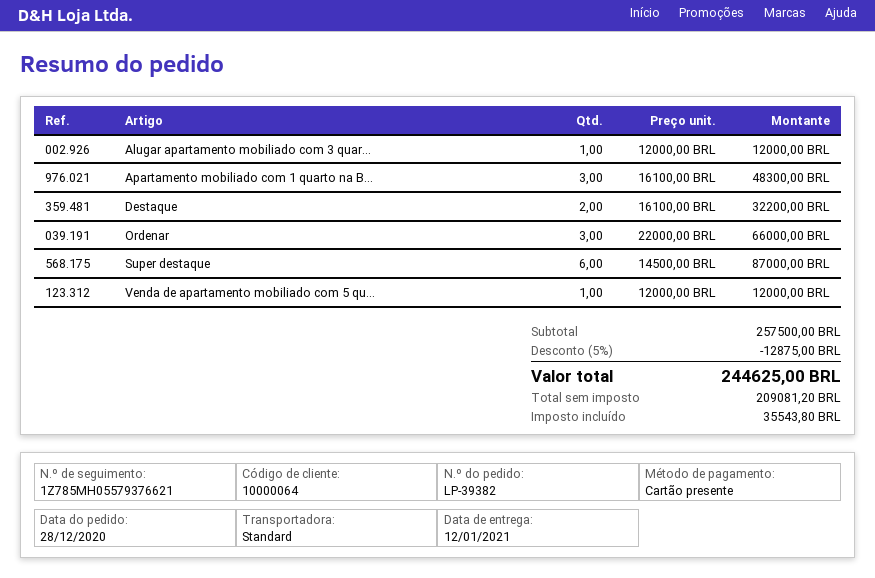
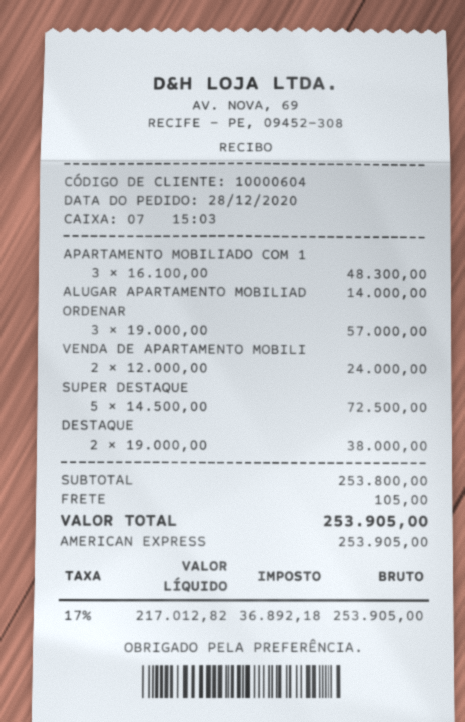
customer number: 10000064 -> 10000604
payment method: gift card -> American Express
Alugar apartamento mobiliado com 3 quar...: 1 x 12000.00 = 12000.00 -> 1 x 14000.00 = 14000.00
Destaque: 2 x 16100.00 = 32200.00 -> 2 x 19000.00 = 38000.00
Ordenar: 3 x 22000.00 = 66000.00 -> 3 x 19000.00 = 57000.00
Super destaque: 6 x 14500.00 = 87000.00 -> 5 x 14500.00 = 72500.00
Venda de apartamento mobiliado com 5 qu...: 1 x 12000.00 = 12000.00 -> 2 x 12000.00 = 24000.00
subtotal: 257500.00 -> 253800.00
discount: 5% = 12875.00 -> none
shipping: none -> 105.00
net: 209081.20 -> 217012.82
tax: 35543.80 -> 36892.18
total: 244625.00 -> 253905.00

